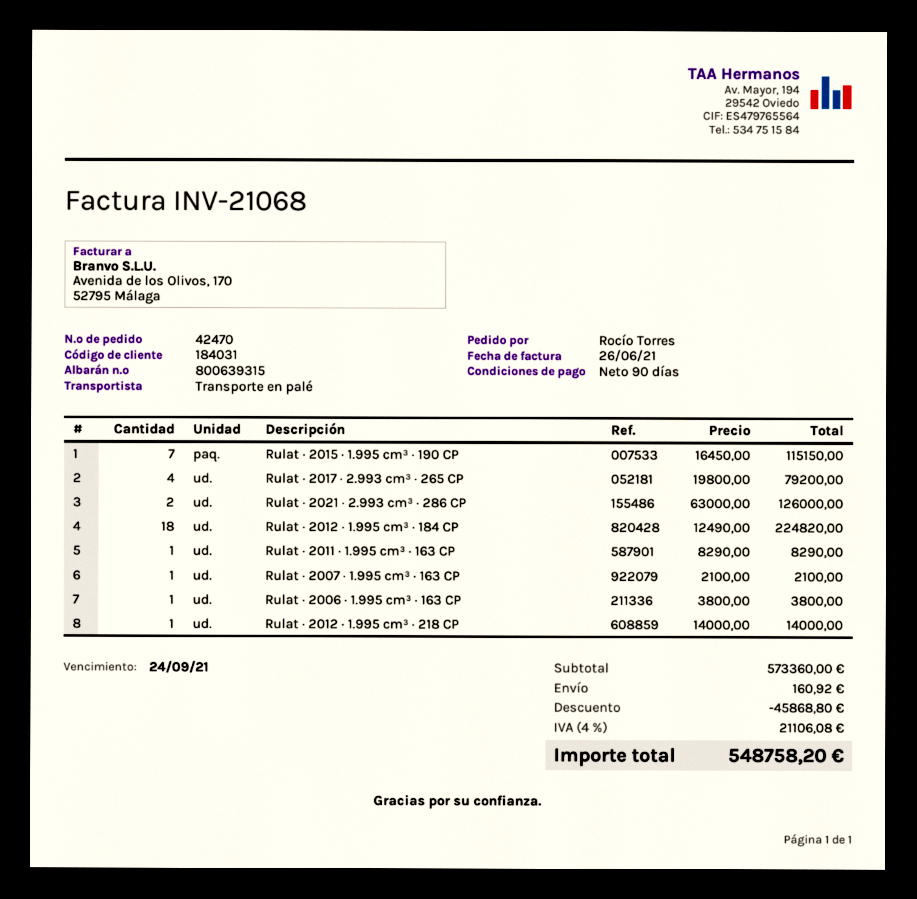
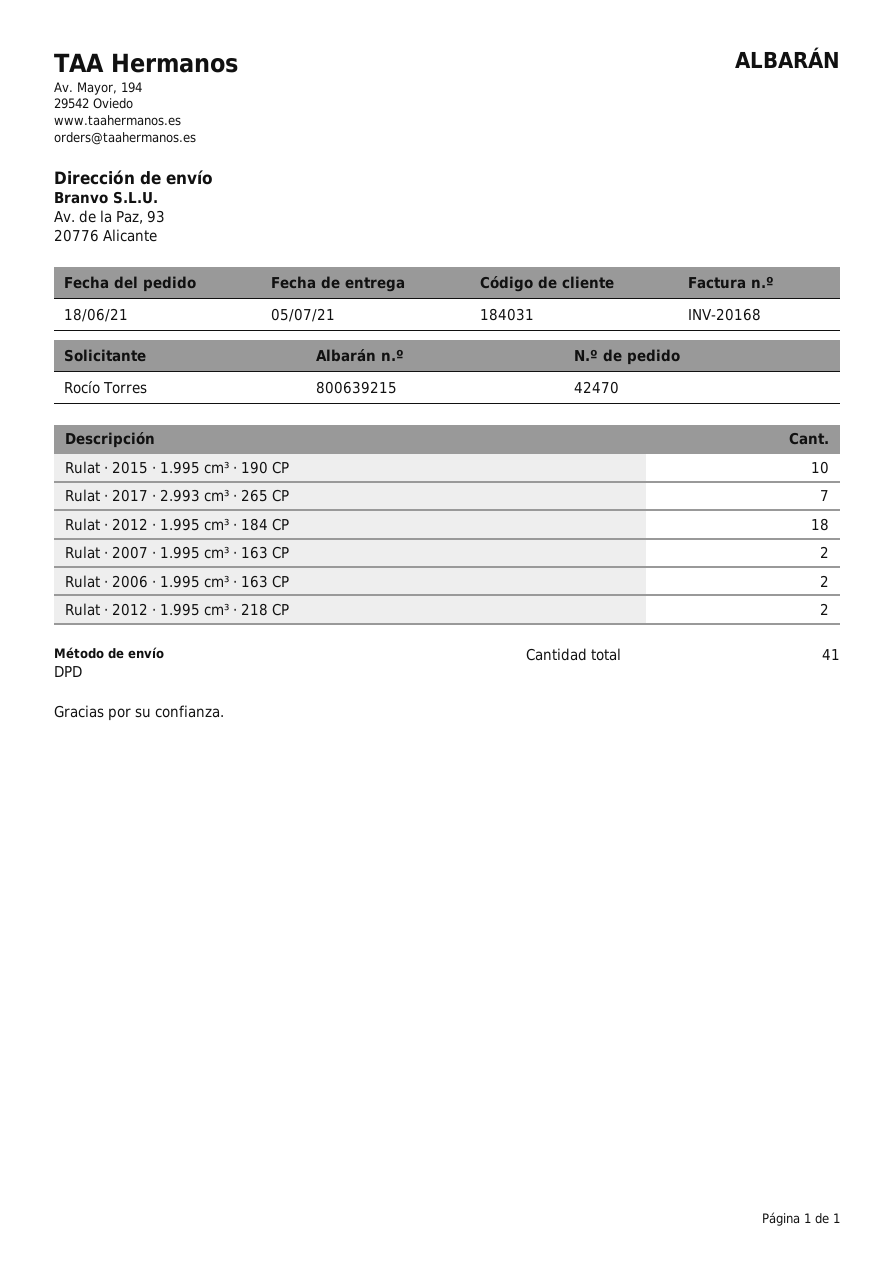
delivery note number: 800639315 -> 800639215
invoice number: INV-21068 -> INV-20168
shipping method: pallet freight -> DPD
Rulat · 2015 · 1.995 cm³ · 190 CP: 7 -> 10
Rulat · 2017 · 2.993 cm³ · 265 CP: 4 -> 7
Rulat · 2021 · 2.993 cm³ · 286 CP: 2 -> none
Rulat · 2011 · 1.995 cm³ · 163 CP: 1 -> none
Rulat · 2007 · 1.995 cm³ · 163 CP: 1 -> 2
Rulat · 2006 · 1.995 cm³ · 163 CP: 1 -> 2
Rulat · 2012 · 1.995 cm³ · 218 CP: 1 -> 2

